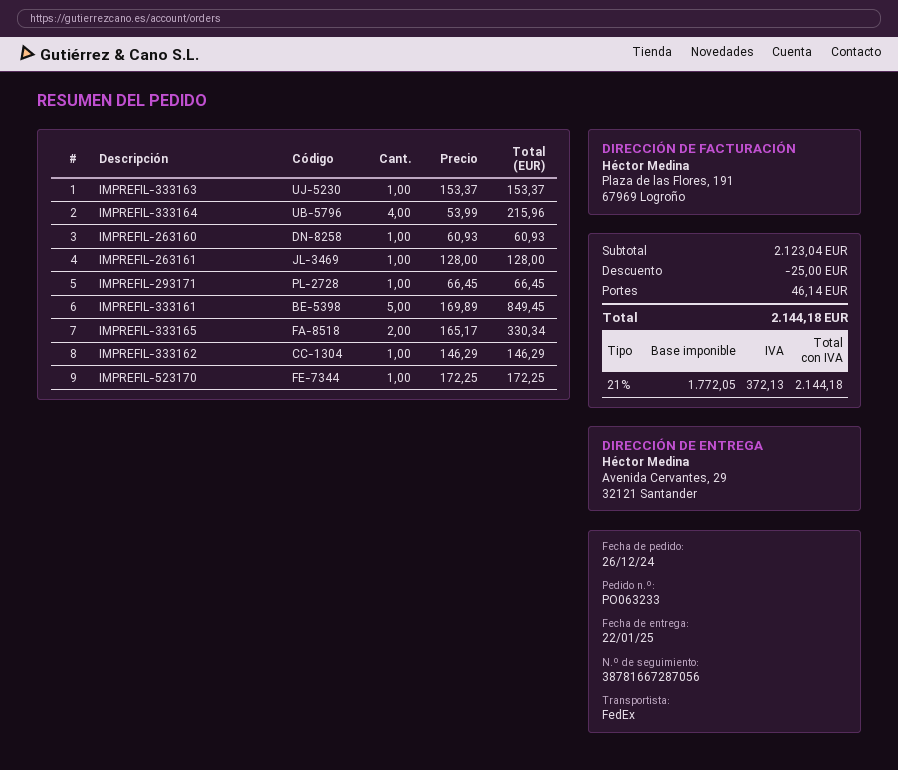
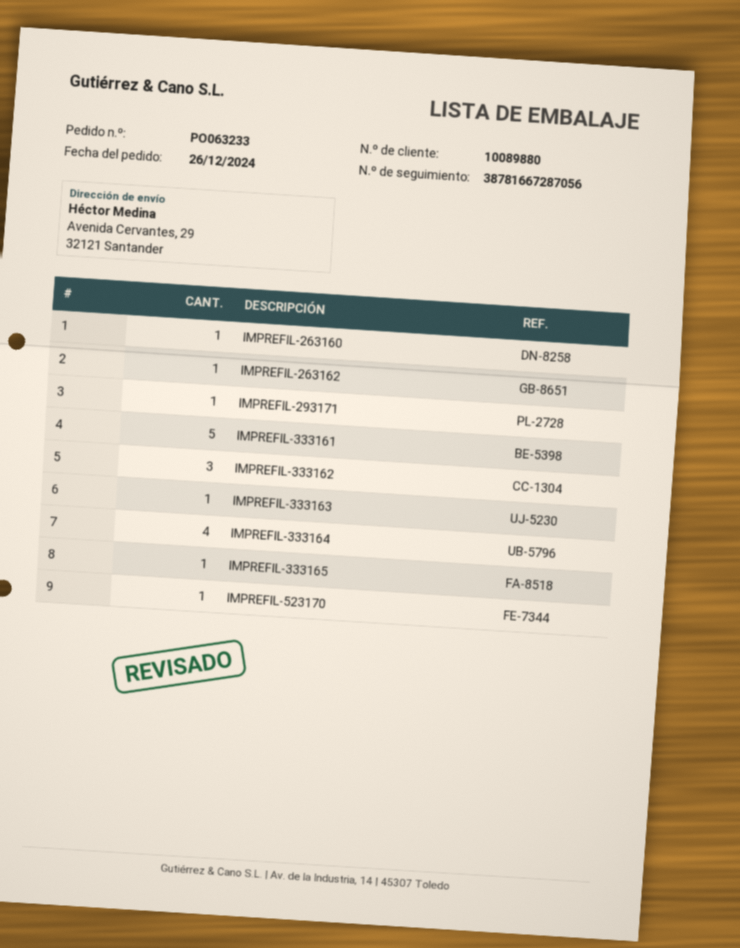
IMPREFIL-263161: 1 -> none
IMPREFIL-333165: 2 -> 1
IMPREFIL-333162: 1 -> 3
IMPREFIL-263162: none -> 1

